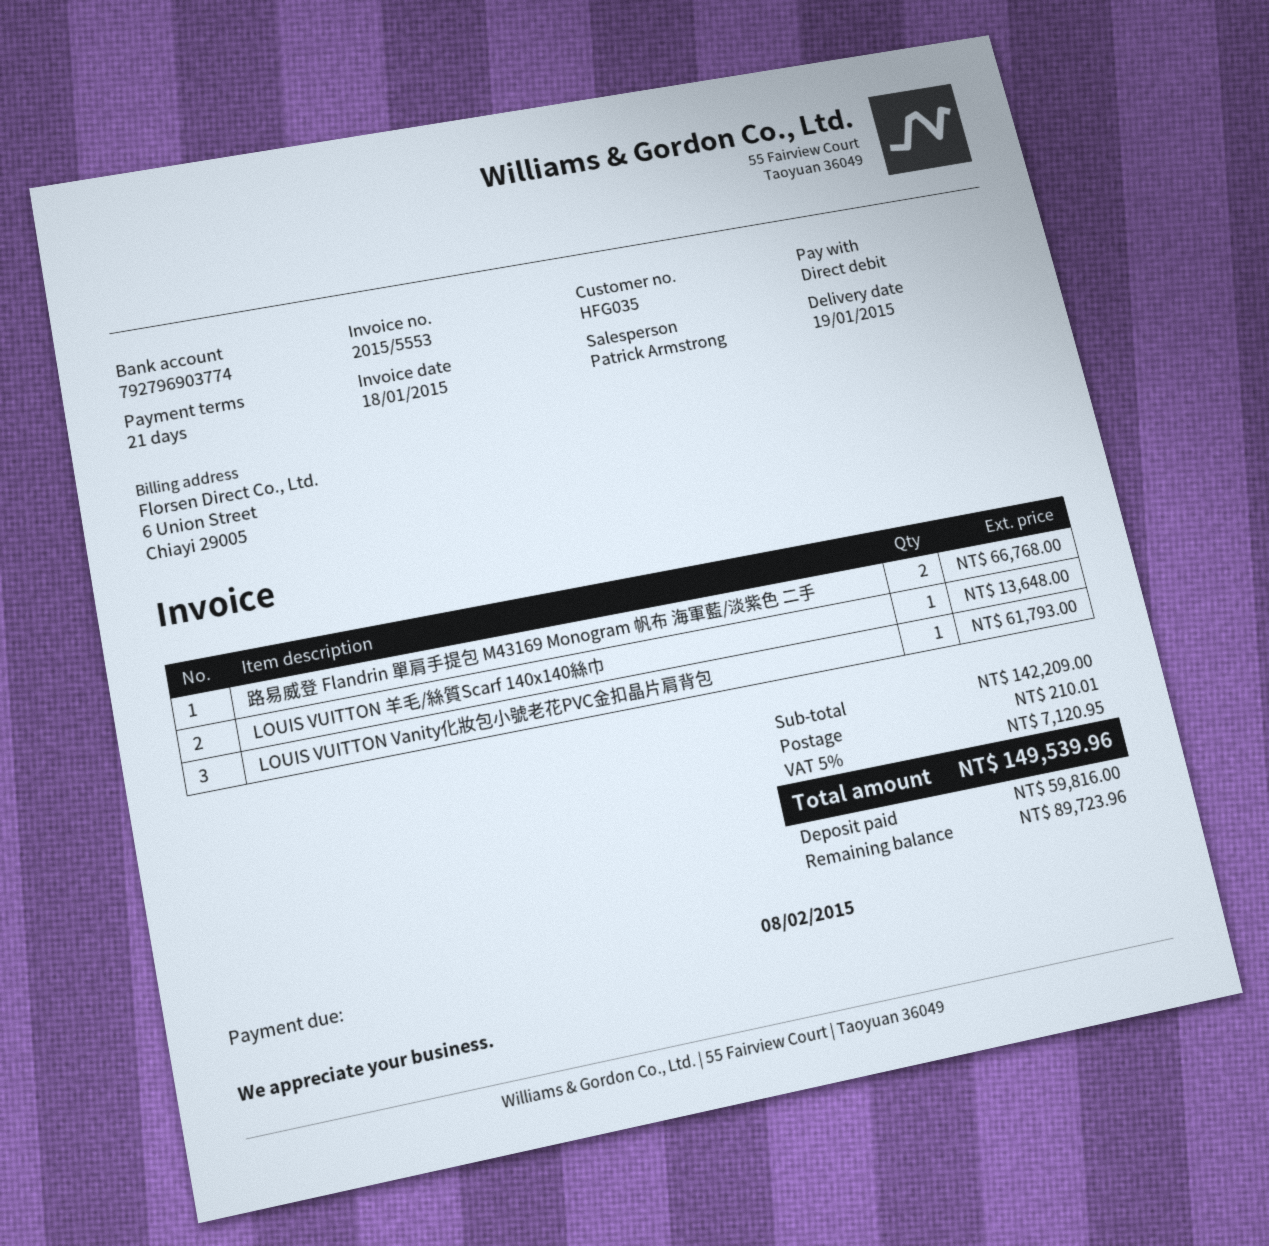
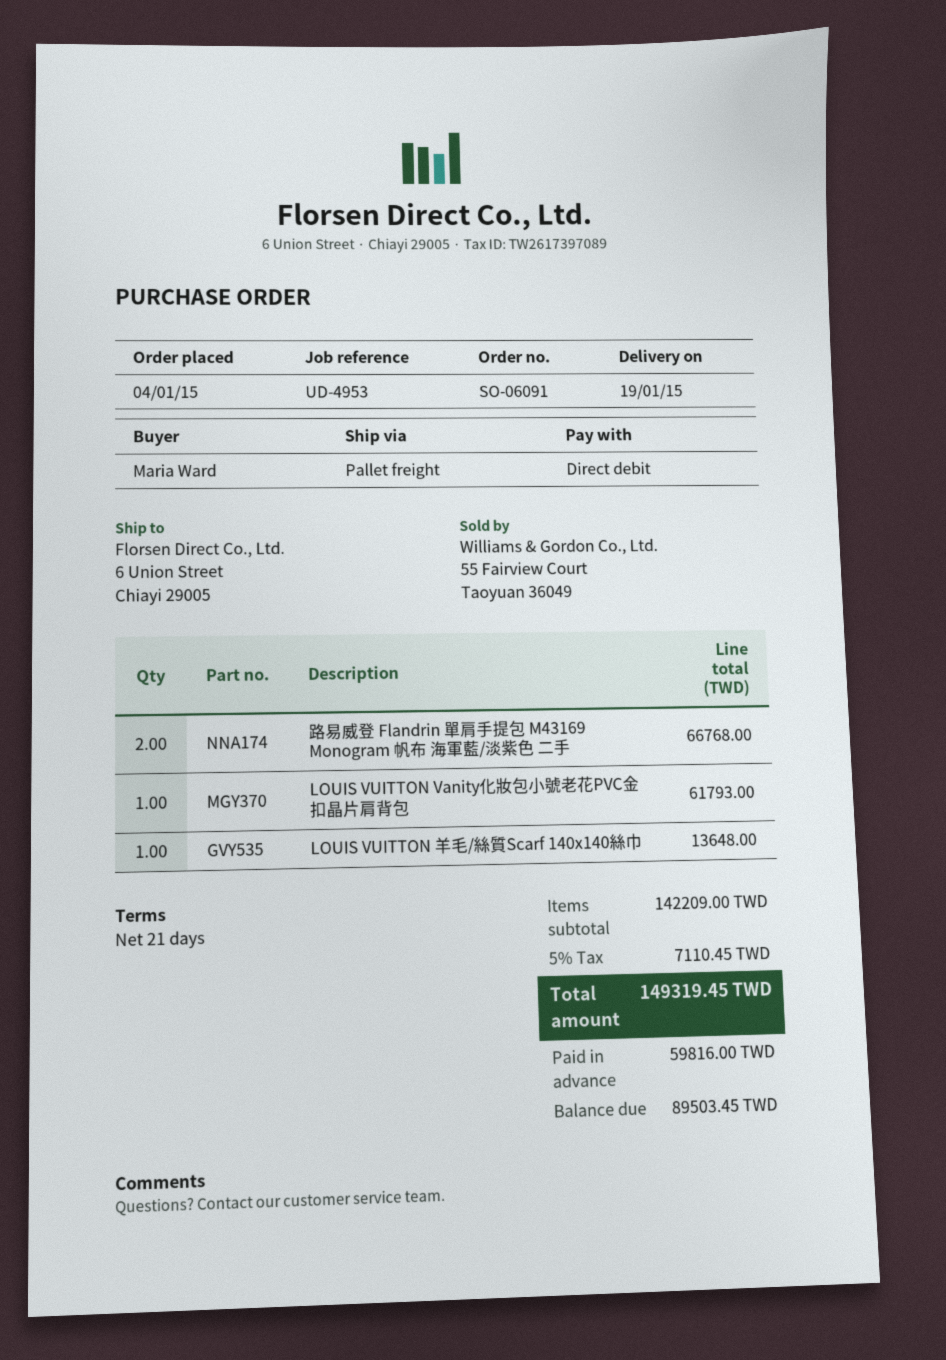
shipping: 210.01 -> none
tax: 5% = 7120.95 -> 5% = 7110.45
total: 149539.96 -> 149319.45
balance: 89723.96 -> 89503.45

